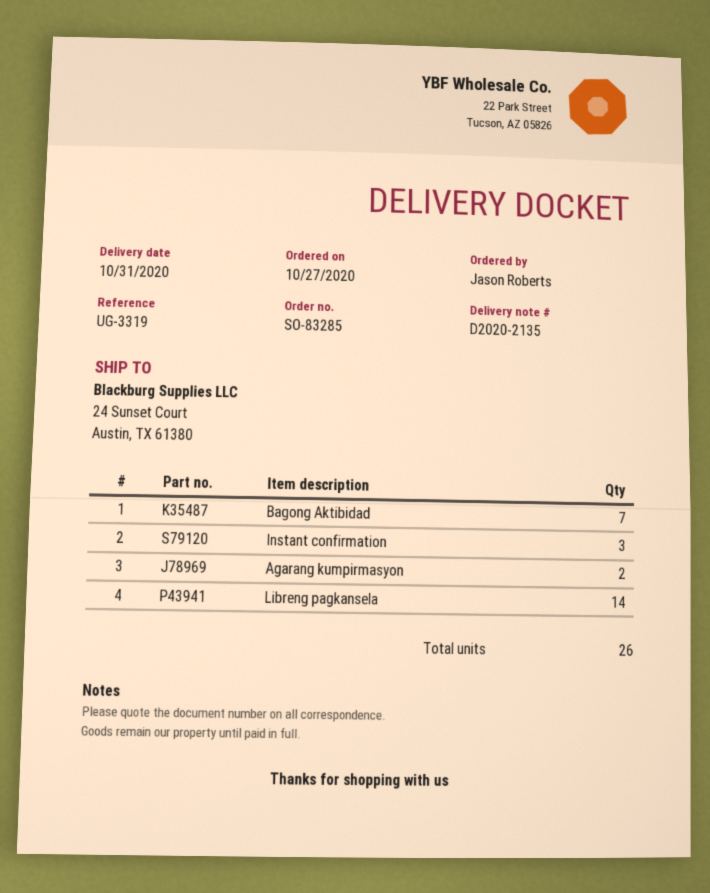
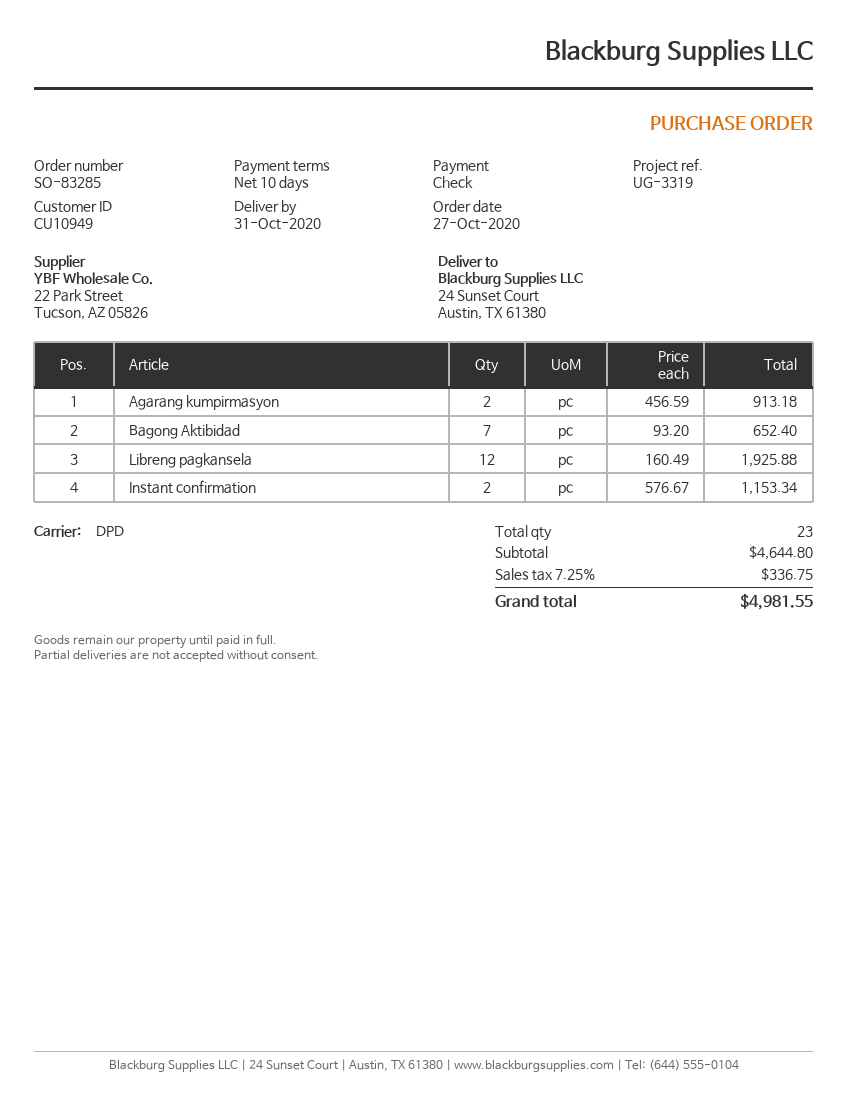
Instant confirmation: 3 -> 2
Libreng pagkansela: 14 -> 12
total quantity: 26 -> 23

